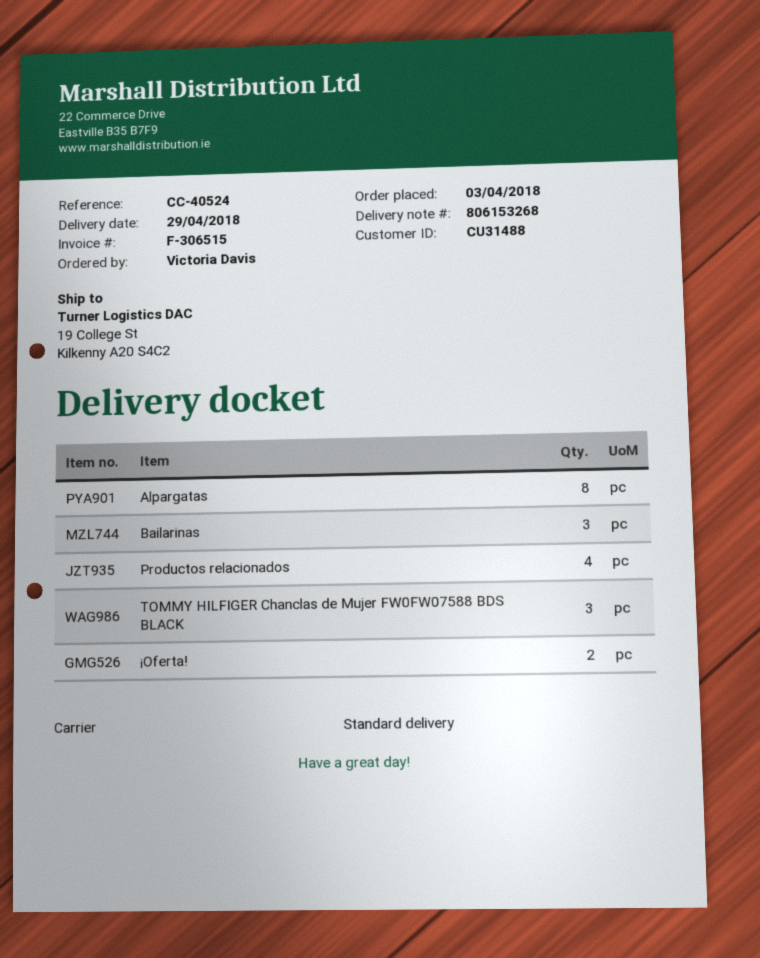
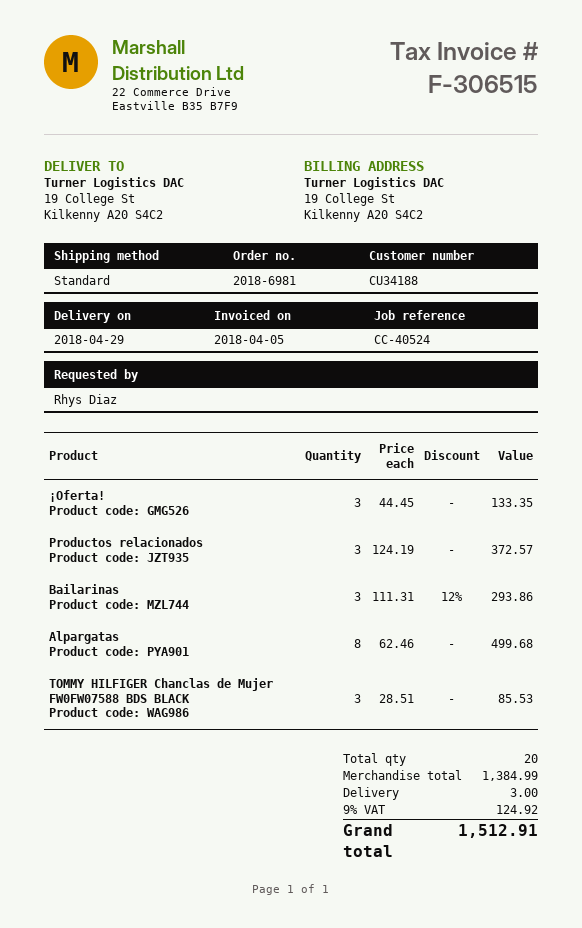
customer number: CU31488 -> CU34188
ordered by: Victoria Davis -> Rhys Diaz
Productos relacionados: 4 -> 3
¡Oferta!: 2 -> 3

